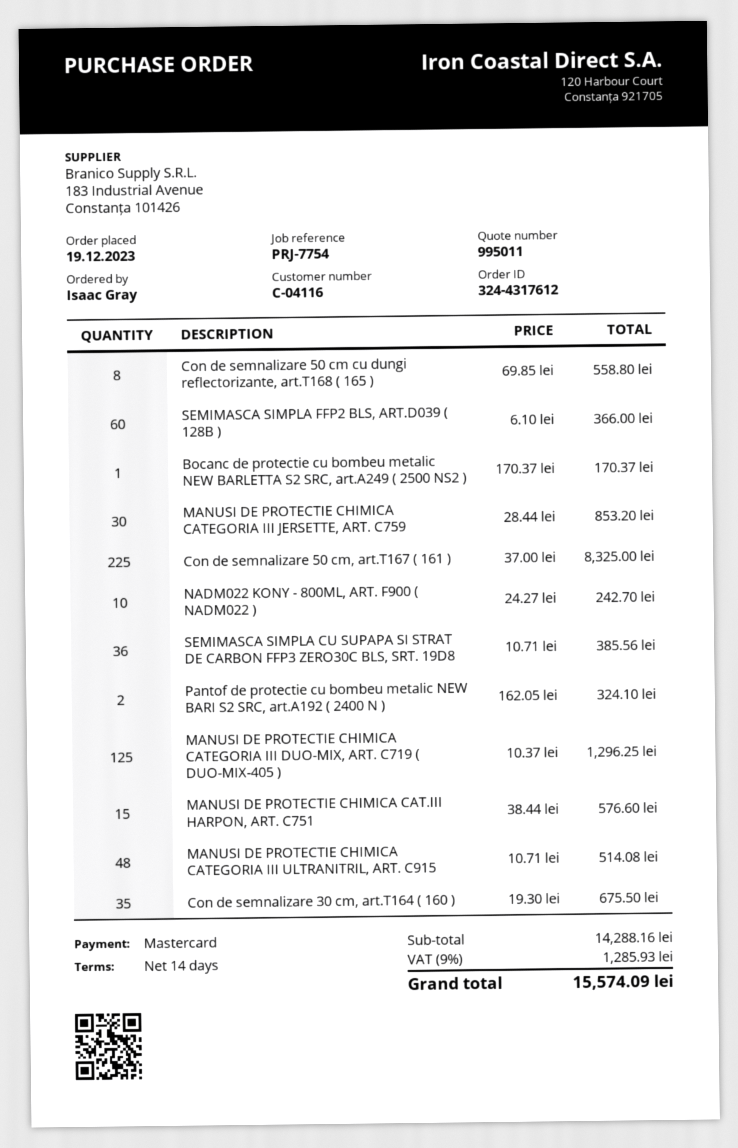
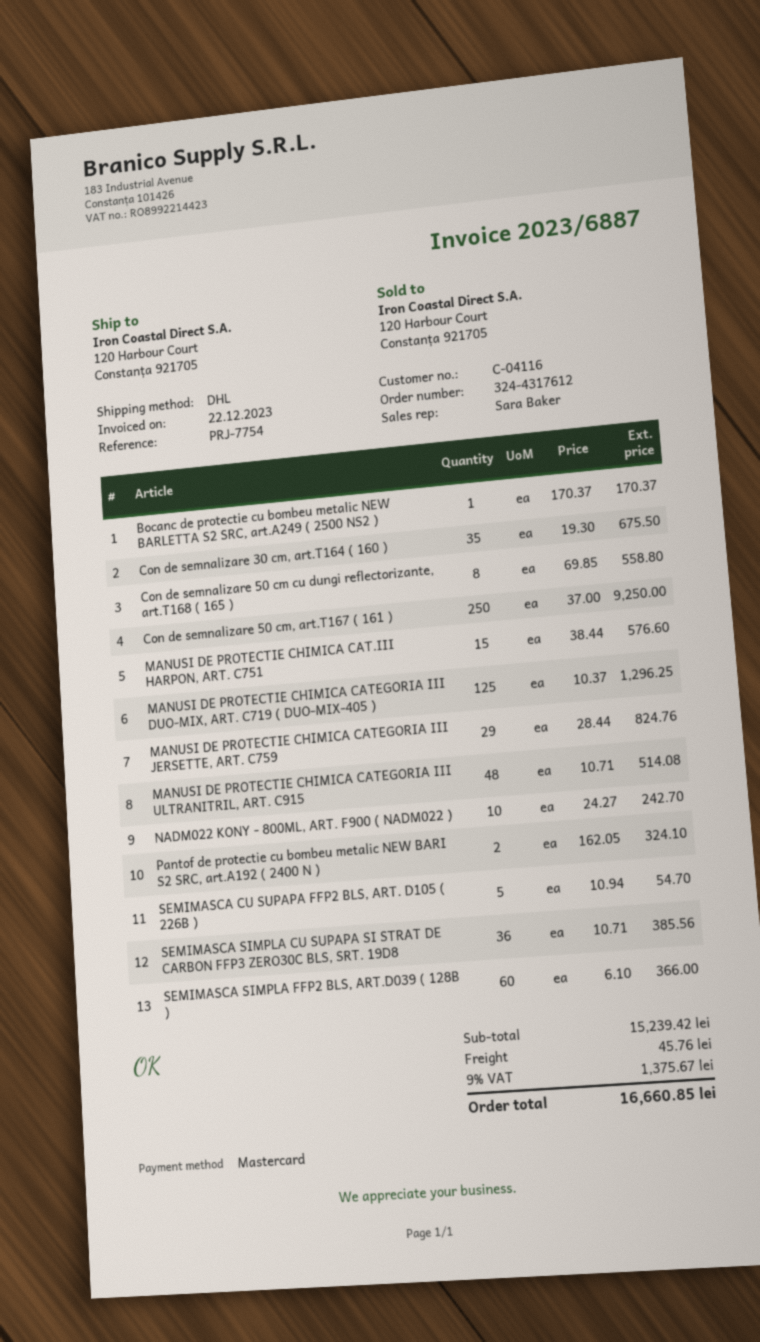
MANUSI DE PROTECTIE CHIMICA CATEGORIA III JERSETTE, ART. C759: 30 x 28.44 = 853.20 -> 29 x 28.44 = 824.76
Con de semnalizare 50 cm, art.T167 ( 161 ): 225 x 37.00 = 8325.00 -> 250 x 37.00 = 9250.00
SEMIMASCA CU SUPAPA FFP2 BLS, ART. D105 ( 226B ): none -> 5 x 10.94 = 54.70
subtotal: 14288.16 -> 15239.42
shipping: none -> 45.76
tax: 9% = 1285.93 -> 9% = 1375.67
total: 15574.09 -> 16660.85

